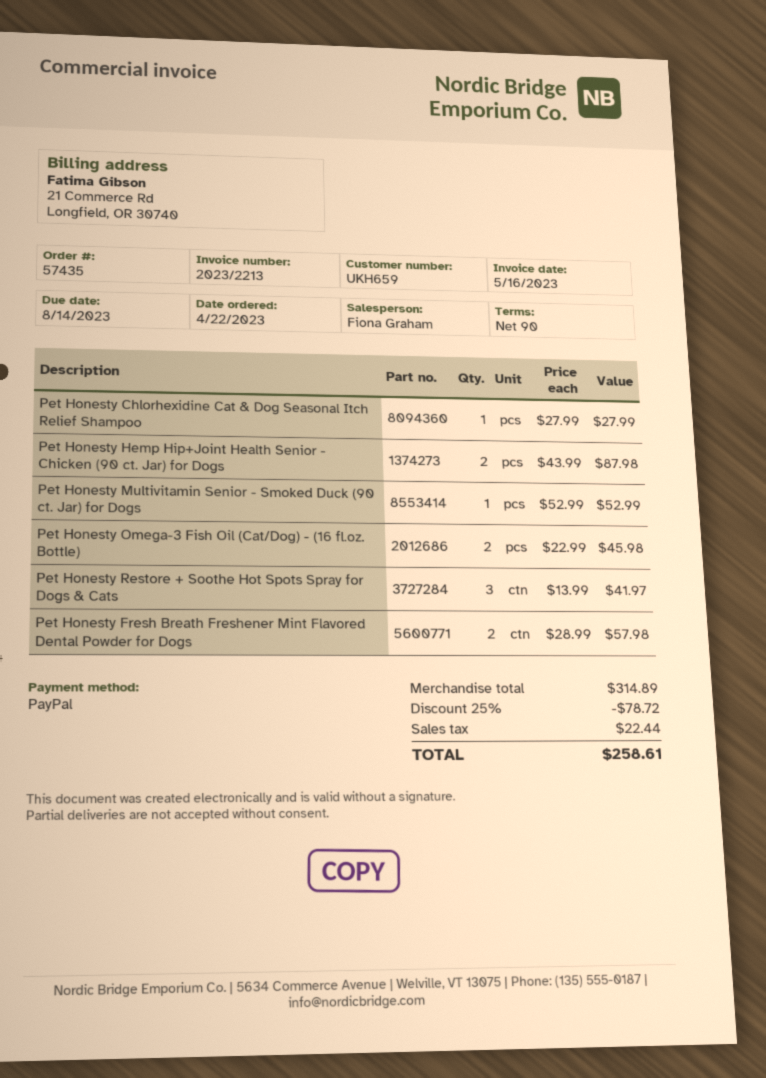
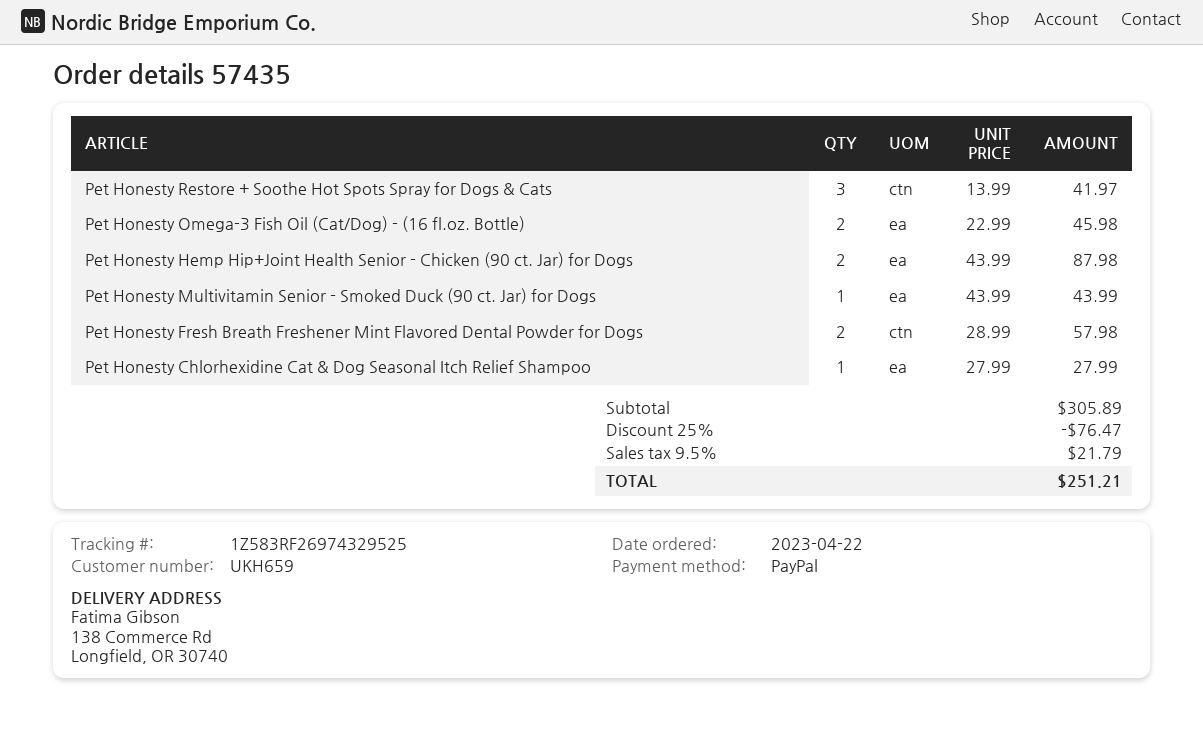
Pet Honesty Multivitamin Senior - Smoked Duck (90 ct. Jar) for Dogs: 1 x 52.99 = 52.99 -> 1 x 43.99 = 43.99
subtotal: 314.89 -> 305.89
discount: 25% = 78.72 -> 25% = 76.47
tax: 22.44 -> 21.79
total: 258.61 -> 251.21

